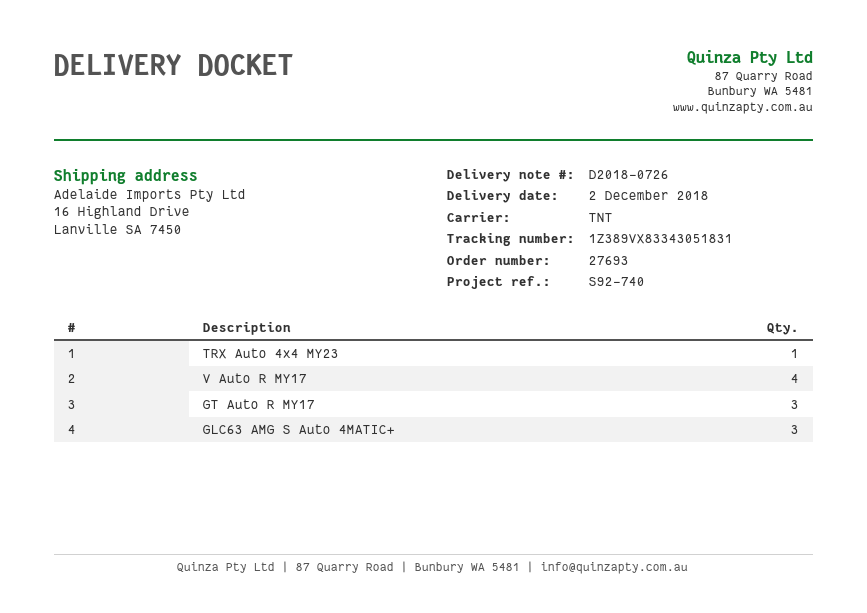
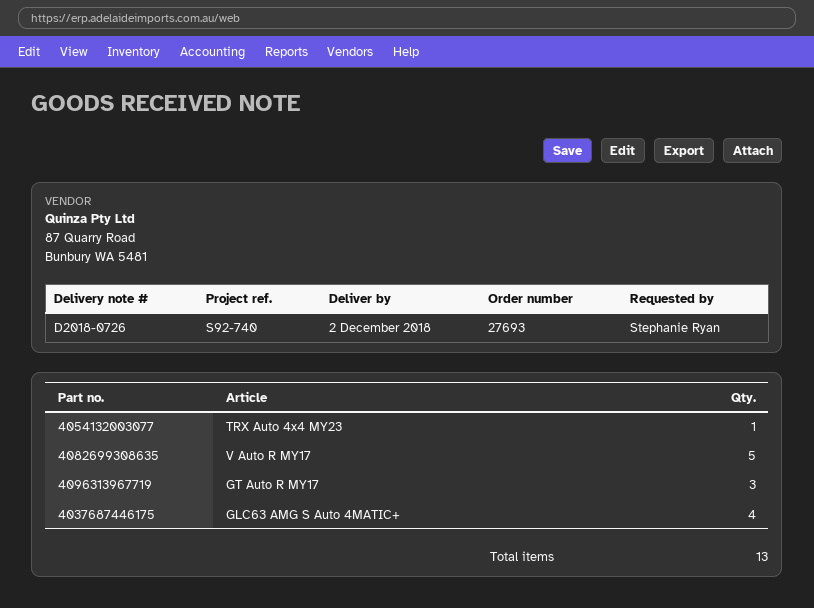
V Auto R MY17: 4 -> 5
GLC63 AMG S Auto 4MATIC+: 3 -> 4

